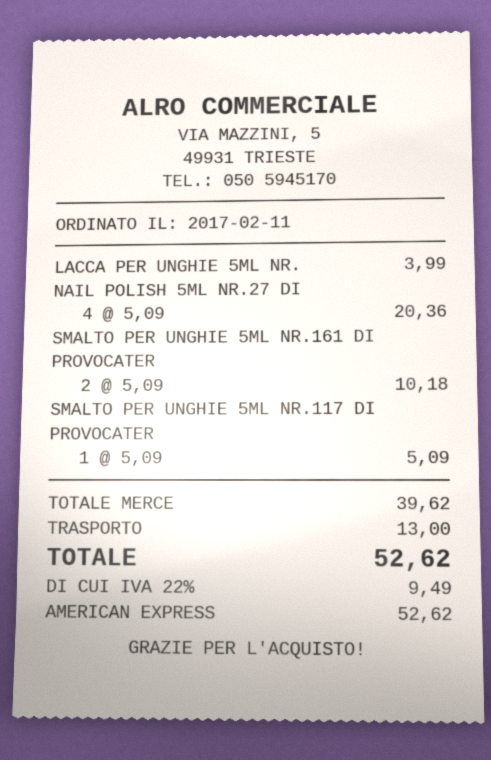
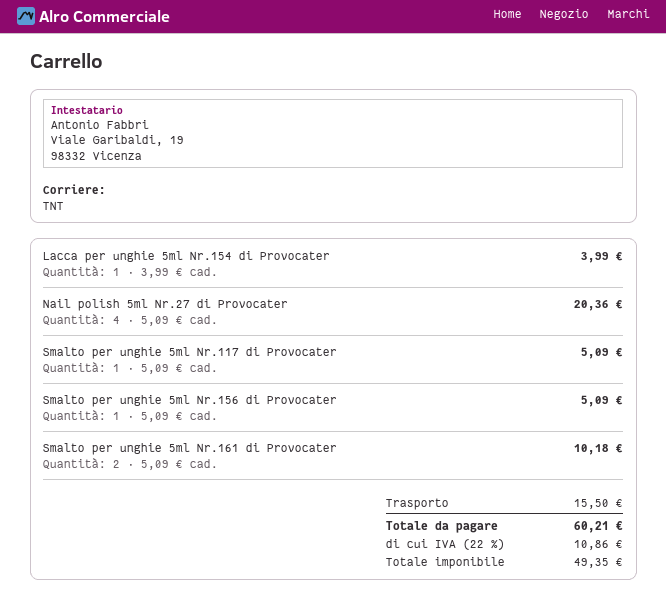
Smalto per unghie 5ml Nr.156 di Provocater: none -> 1 x 5.09 = 5.09
shipping: 13.00 -> 15.50
tax: 22% = 9.49 -> 22% = 10.86
total: 52.62 -> 60.21

